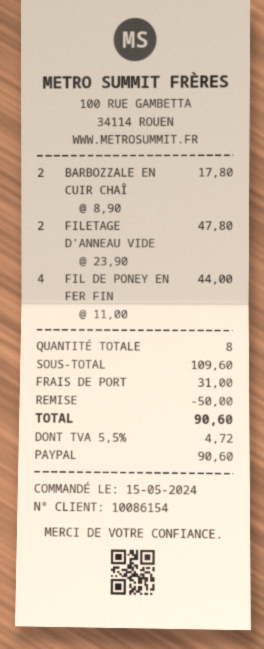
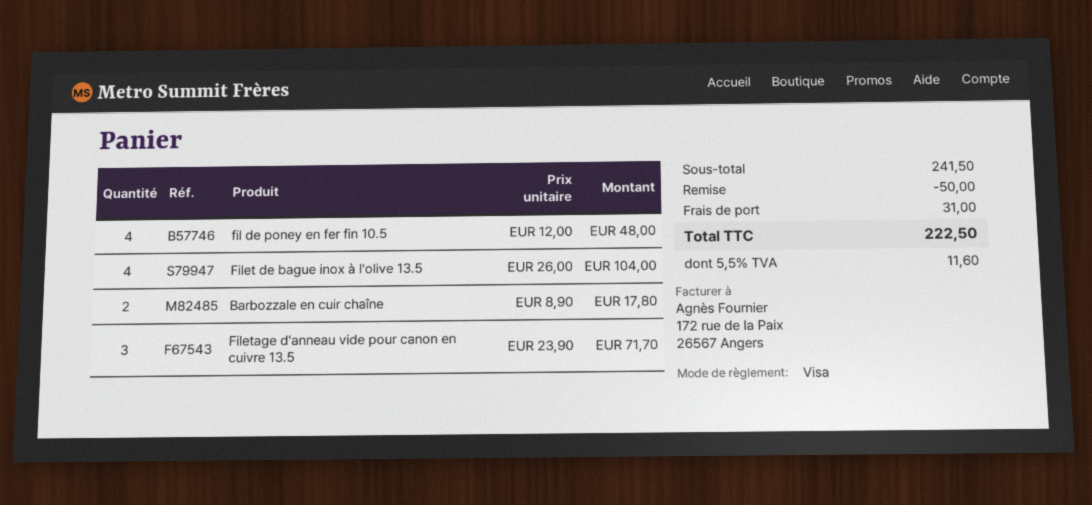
payment method: PayPal -> Visa
FILETAGE D'ANNEAU VIDE: 2 x 23.90 = 47.80 -> 3 x 23.90 = 71.70
FIL DE PONEY EN FER FIN: 4 x 11.00 = 44.00 -> 4 x 12.00 = 48.00
Filet de bague inox à l'olive 13.5: none -> 4 x 26.00 = 104.00
subtotal: 109.60 -> 241.50
tax: 5.5% = 4.72 -> 5.5% = 11.60
total: 90.60 -> 222.50

